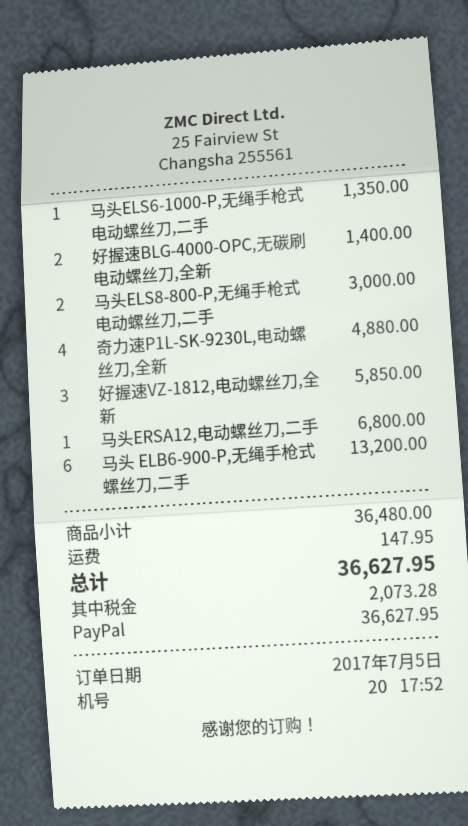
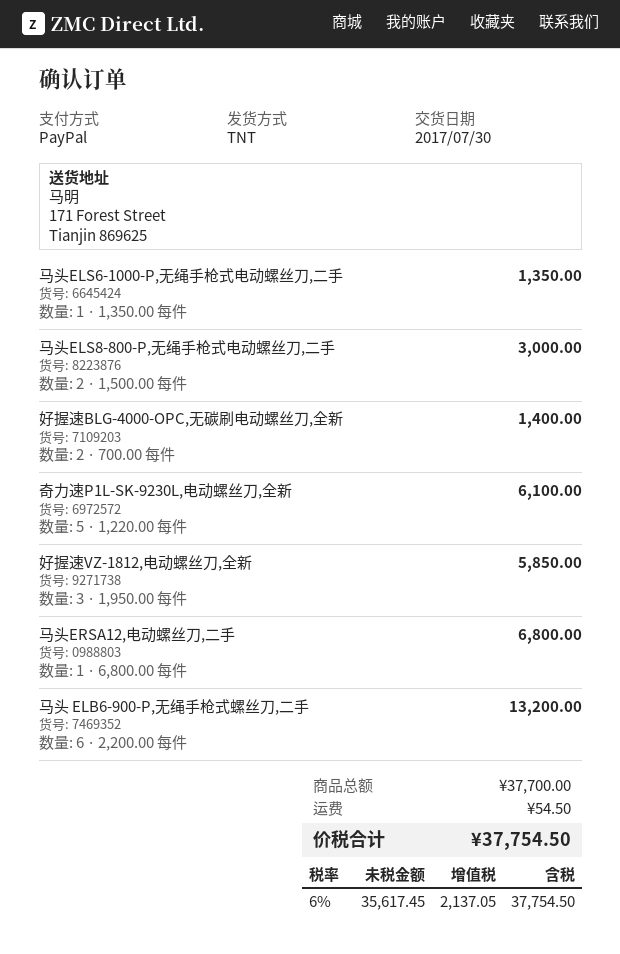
奇力速P1L-SK-9230L,电动螺丝刀,全新: 4 for 4880.00 -> 5 for 6100.00
subtotal: 36480.00 -> 37700.00
shipping: 147.95 -> 54.50
tax: 2073.28 -> 2137.05
total: 36627.95 -> 37754.50

